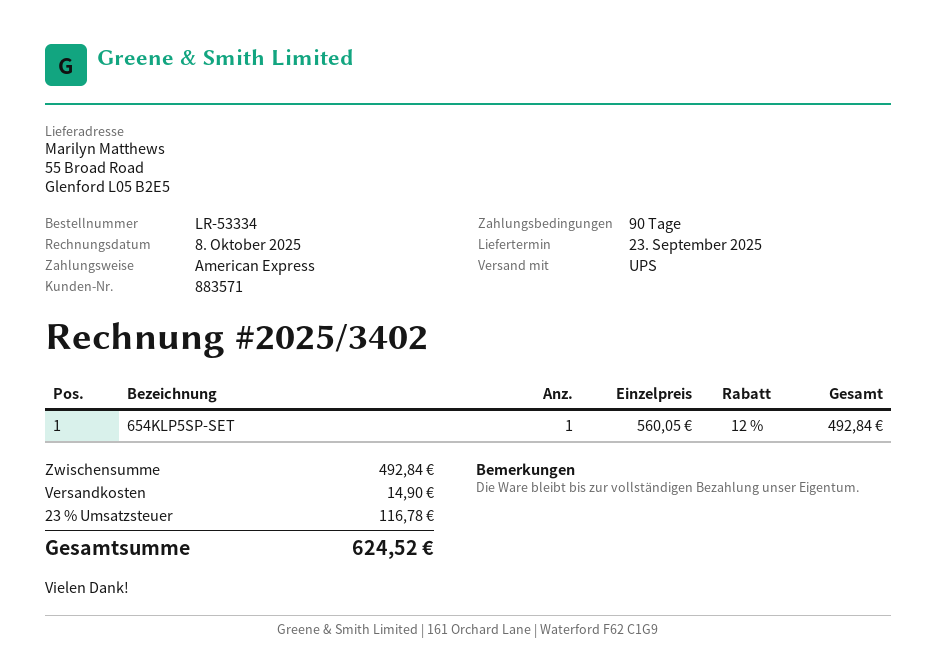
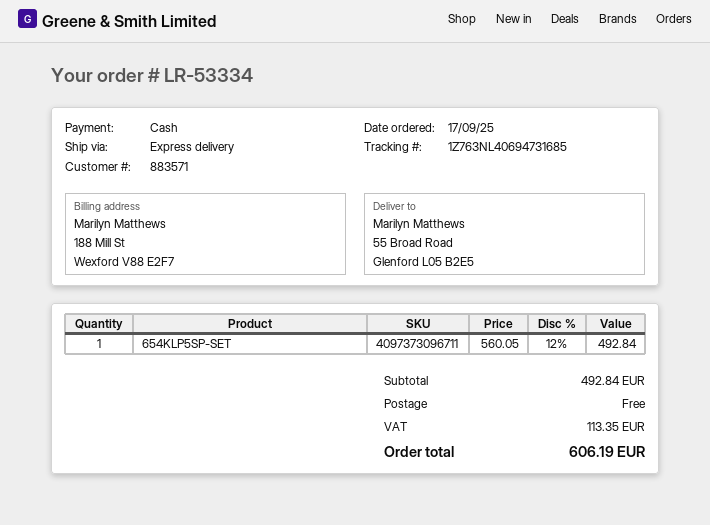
payment method: American Express -> cash
shipping method: UPS -> express
shipping: 14.90 -> 0.00
tax: 116.78 -> 113.35
total: 624.52 -> 606.19

